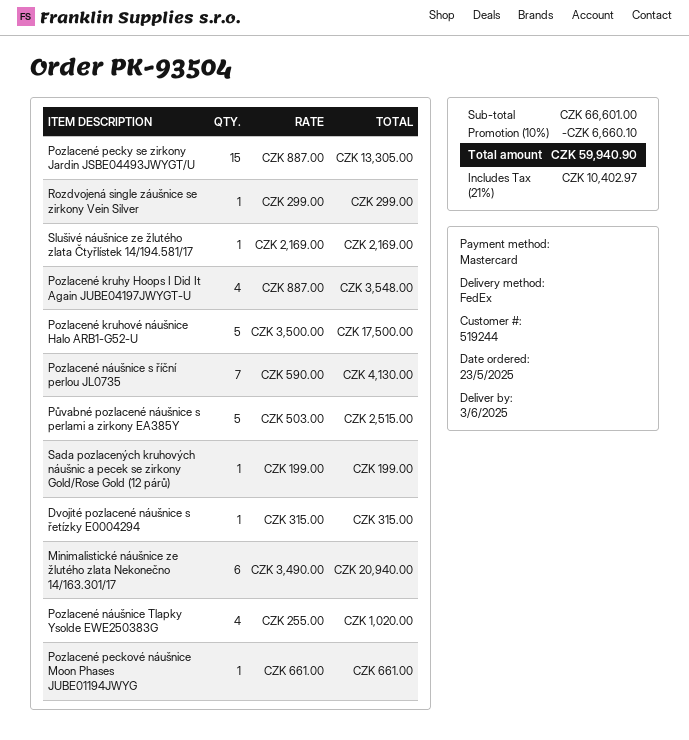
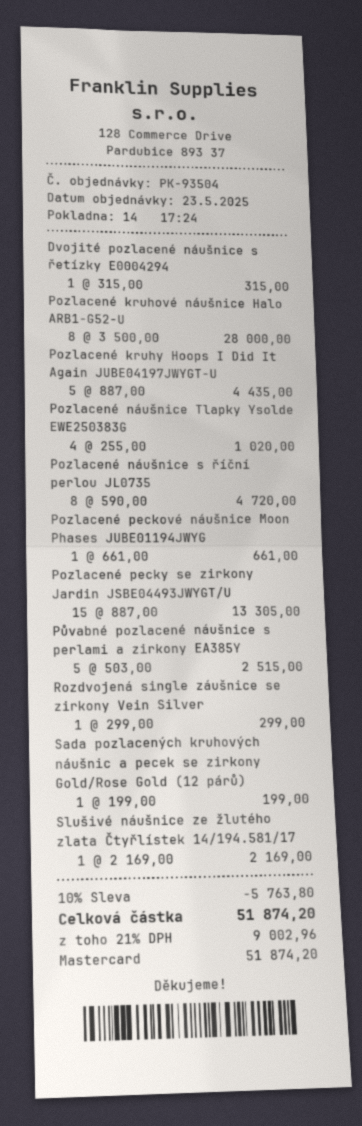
Pozlacené kruhy Hoops I Did It Again JUBE04197JWYGT-U: 4 x 887.00 = 3548.00 -> 5 x 887.00 = 4435.00
Pozlacené kruhové náušnice Halo ARB1-G52-U: 5 x 3500.00 = 17500.00 -> 8 x 3500.00 = 28000.00
Pozlacené náušnice s říční perlou JL0735: 7 x 590.00 = 4130.00 -> 8 x 590.00 = 4720.00
Minimalistické náušnice ze žlutého zlata Nekonečno 14/163.301/17: 6 x 3490.00 = 20940.00 -> none
discount: 10% = 6660.10 -> 10% = 5763.80
tax: 21% = 10402.97 -> 21% = 9002.96
total: 59940.90 -> 51874.20

